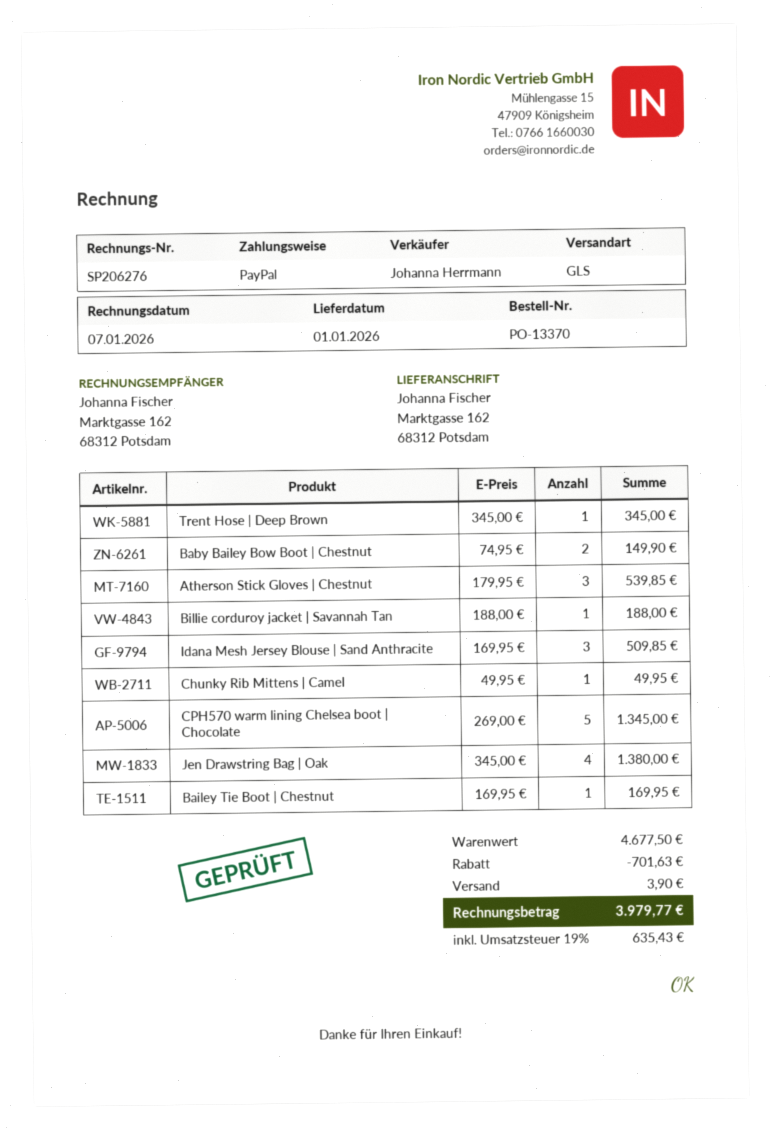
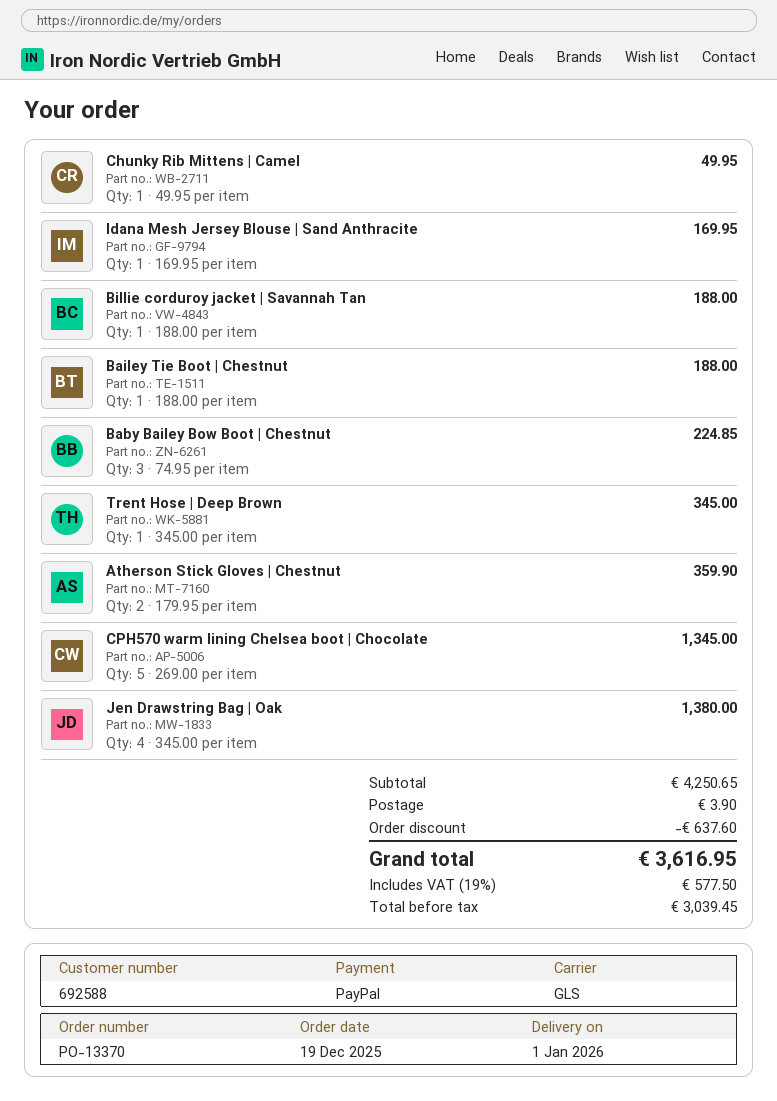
Baby Bailey Bow Boot | Chestnut: 2 x 74.95 = 149.90 -> 3 x 74.95 = 224.85
Atherson Stick Gloves | Chestnut: 3 x 179.95 = 539.85 -> 2 x 179.95 = 359.90
Idana Mesh Jersey Blouse | Sand Anthracite: 3 x 169.95 = 509.85 -> 1 x 169.95 = 169.95
Bailey Tie Boot | Chestnut: 1 x 169.95 = 169.95 -> 1 x 188.00 = 188.00
subtotal: 4677.50 -> 4250.65
discount: 701.63 -> 637.60
tax: 19% = 635.43 -> 19% = 577.50
total: 3979.77 -> 3616.95

